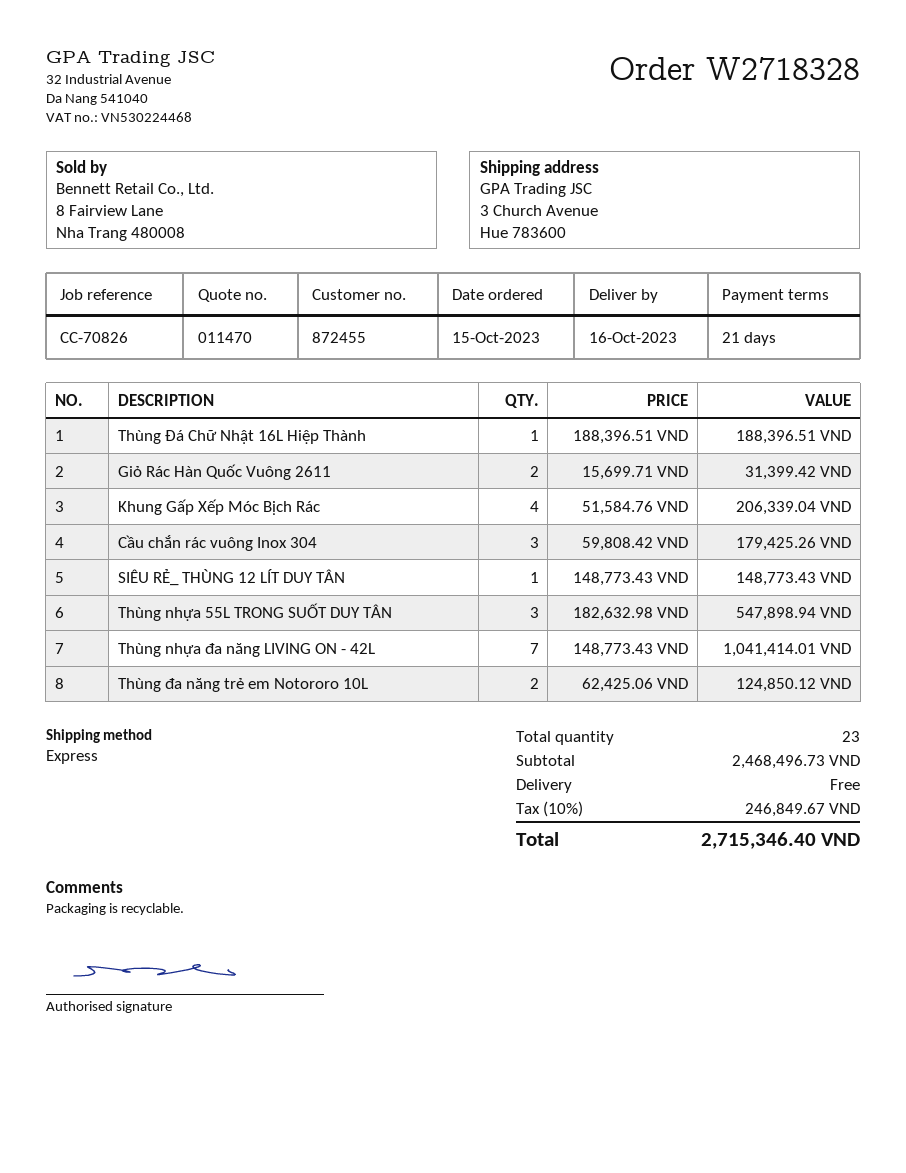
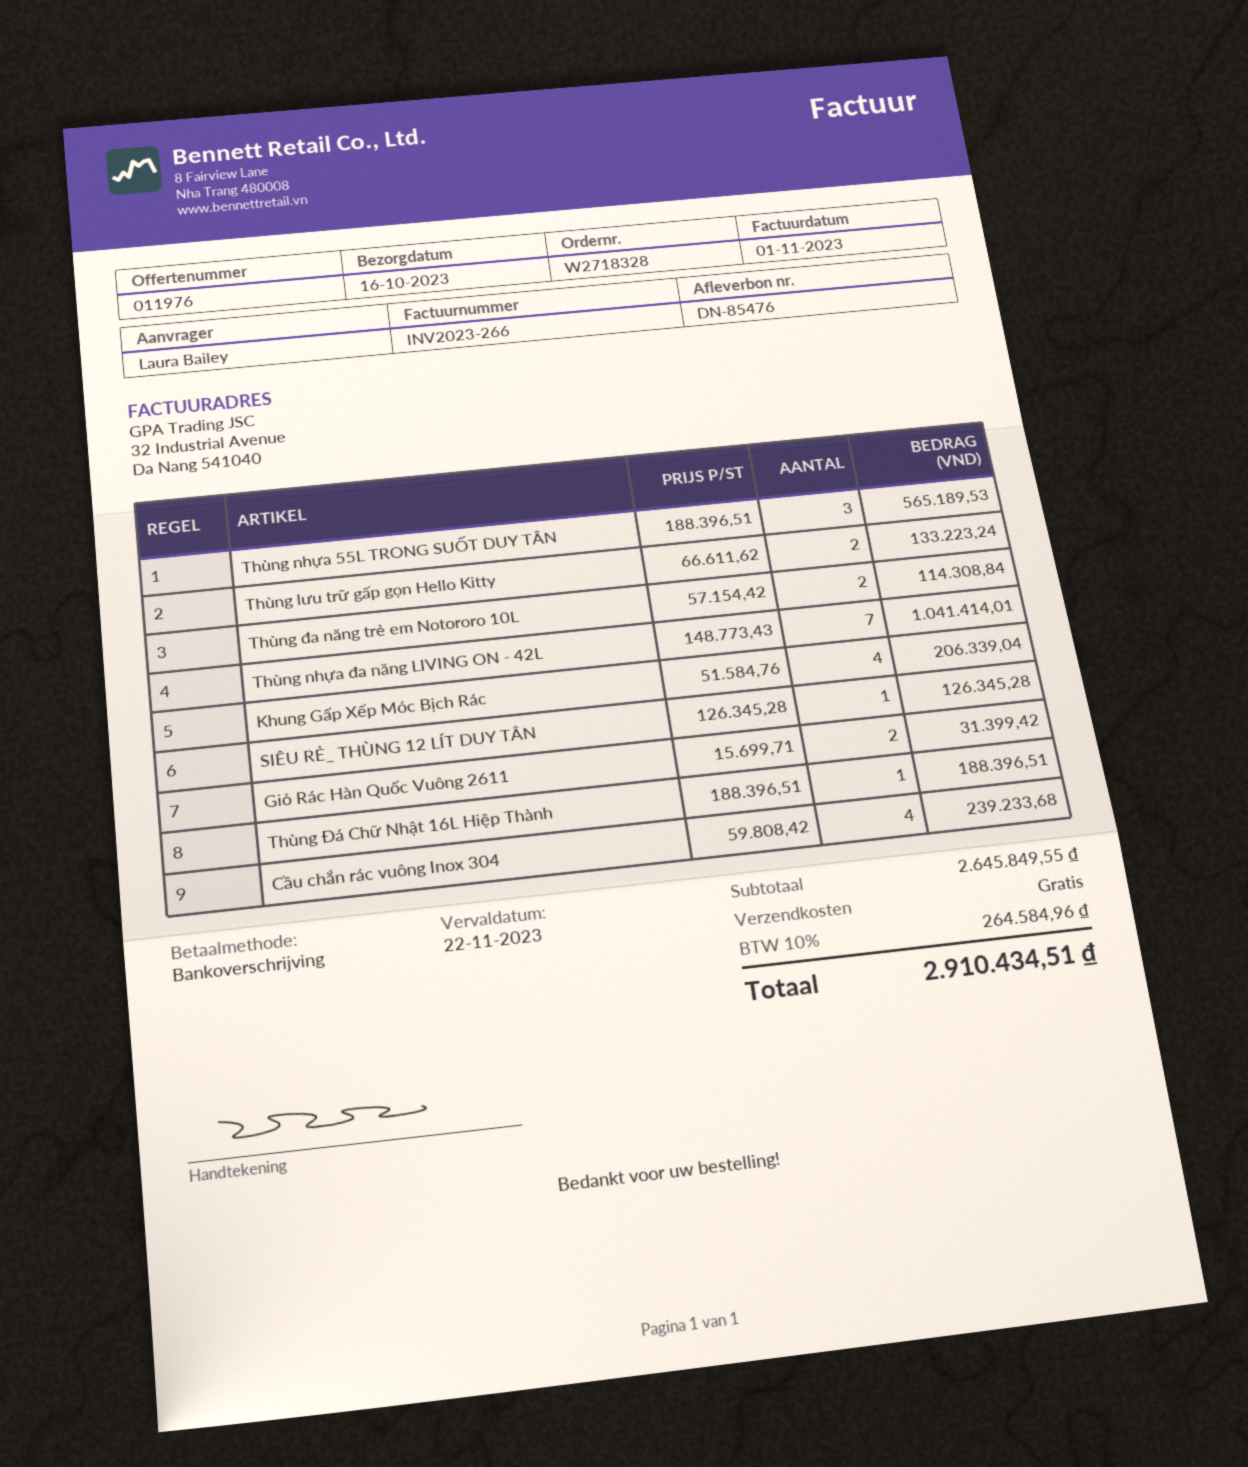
quote number: 011470 -> 011976
Cầu chắn rác vuông Inox 304: 3 x 59808.42 = 179425.26 -> 4 x 59808.42 = 239233.68
SIÊU RẺ_ THÙNG 12 LÍT DUY TÂN: 1 x 148773.43 = 148773.43 -> 1 x 126345.28 = 126345.28
Thùng nhựa 55L TRONG SUỐT DUY TÂN: 3 x 182632.98 = 547898.94 -> 3 x 188396.51 = 565189.53
Thùng đa năng trẻ em Notororo 10L: 2 x 62425.06 = 124850.12 -> 2 x 57154.42 = 114308.84
Thùng lưu trữ gấp gọn Hello Kitty: none -> 2 x 66611.62 = 133223.24
subtotal: 2468496.73 -> 2645849.55
tax: 10% = 246849.67 -> 10% = 264584.96
total: 2715346.40 -> 2910434.51

